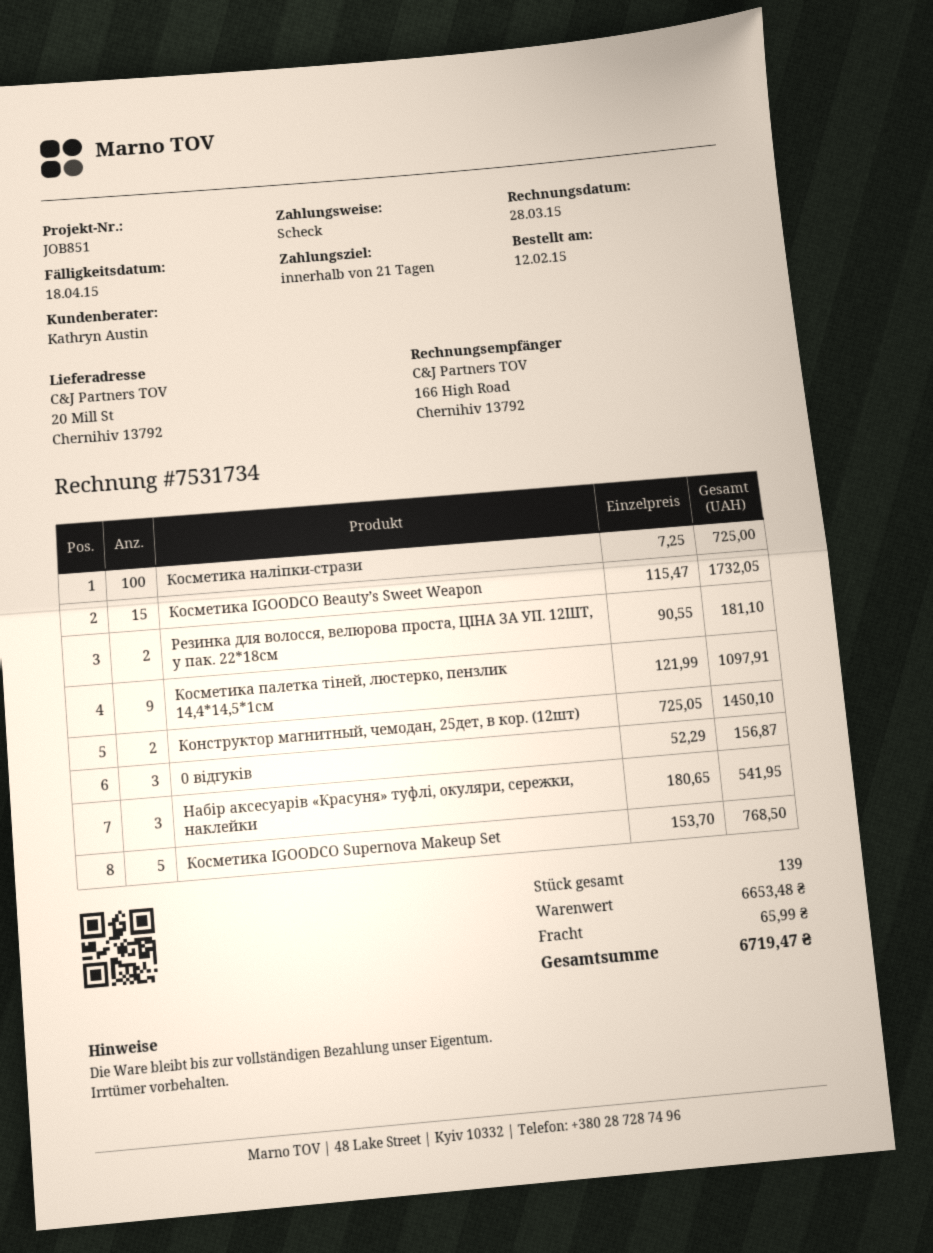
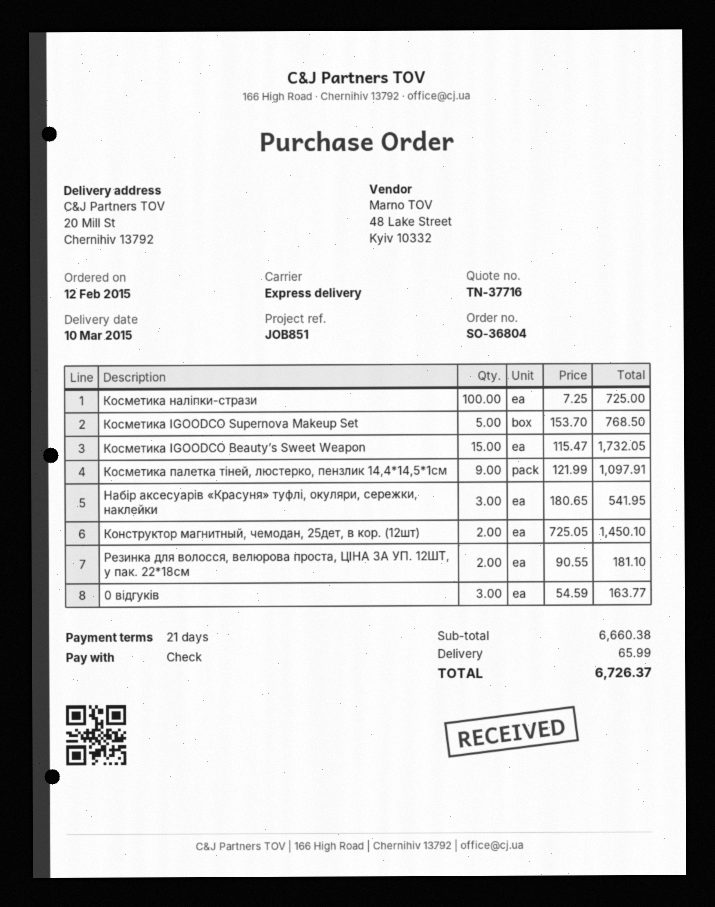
0 відгуків: 3 x 52.29 = 156.87 -> 3 x 54.59 = 163.77
subtotal: 6653.48 -> 6660.38
total: 6719.47 -> 6726.37

